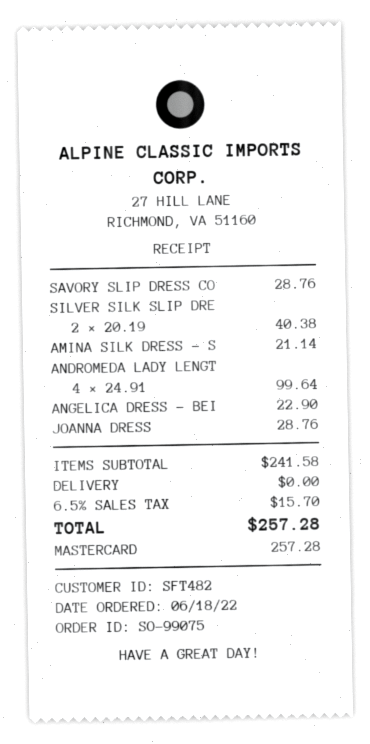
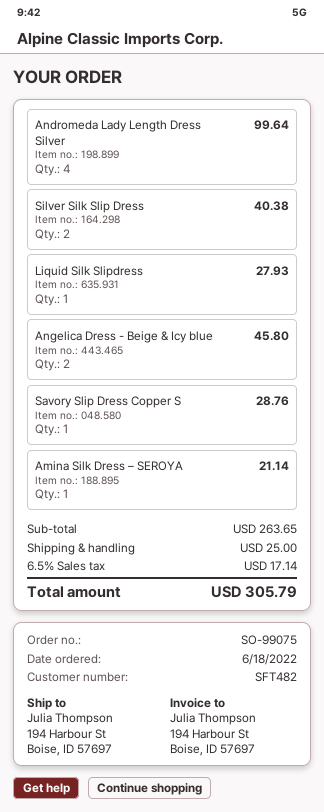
ANGELICA DRESS - BEI: 1 for 22.90 -> 2 for 45.80
JOANNA DRESS: 1 for 28.76 -> none
Liquid Silk Slipdress: none -> 1 for 27.93
subtotal: 241.58 -> 263.65
shipping: 0.00 -> 25.00
tax: 6.5% = 15.70 -> 6.5% = 17.14
total: 257.28 -> 305.79

